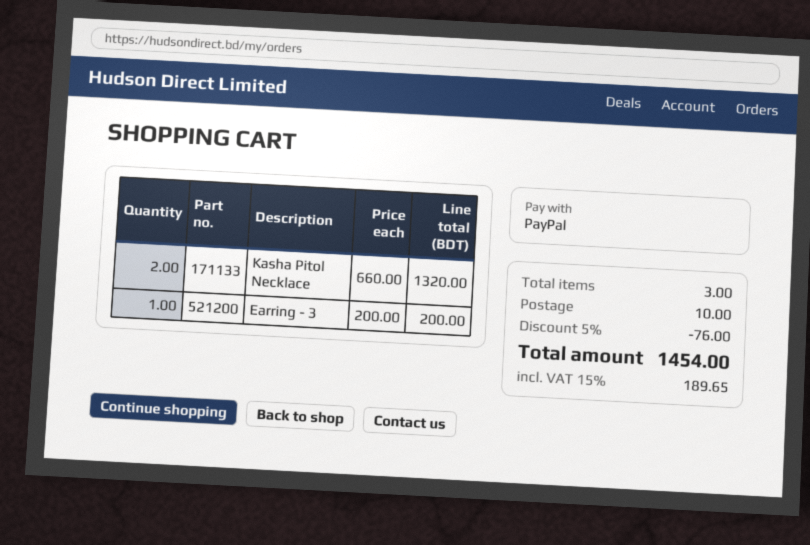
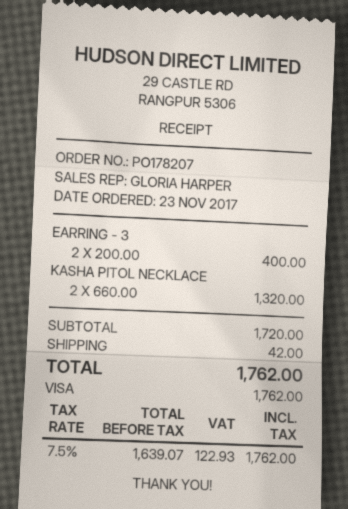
payment method: PayPal -> Visa
Earring - 3: 1 x 200.00 = 200.00 -> 2 x 200.00 = 400.00
discount: 5% = 76.00 -> none
shipping: 10.00 -> 42.00
tax: 15% = 189.65 -> 7.5% = 122.93
total: 1454.00 -> 1762.00

